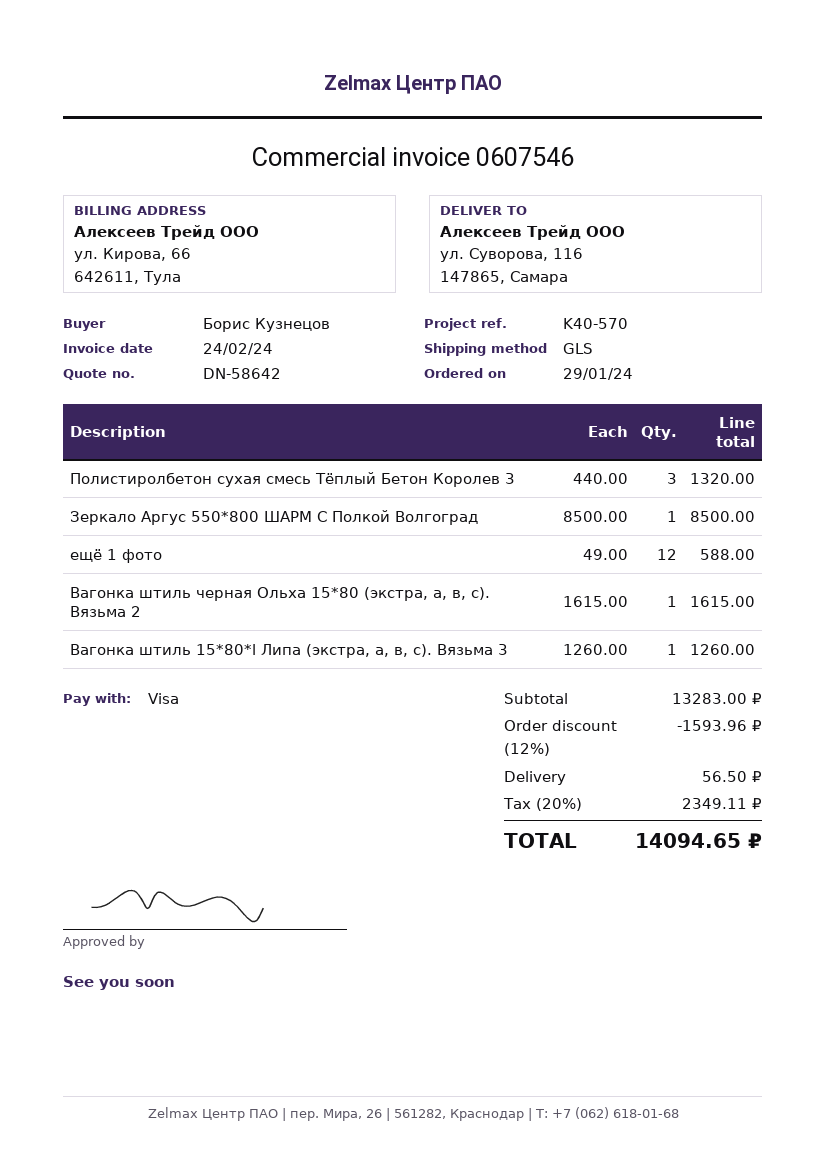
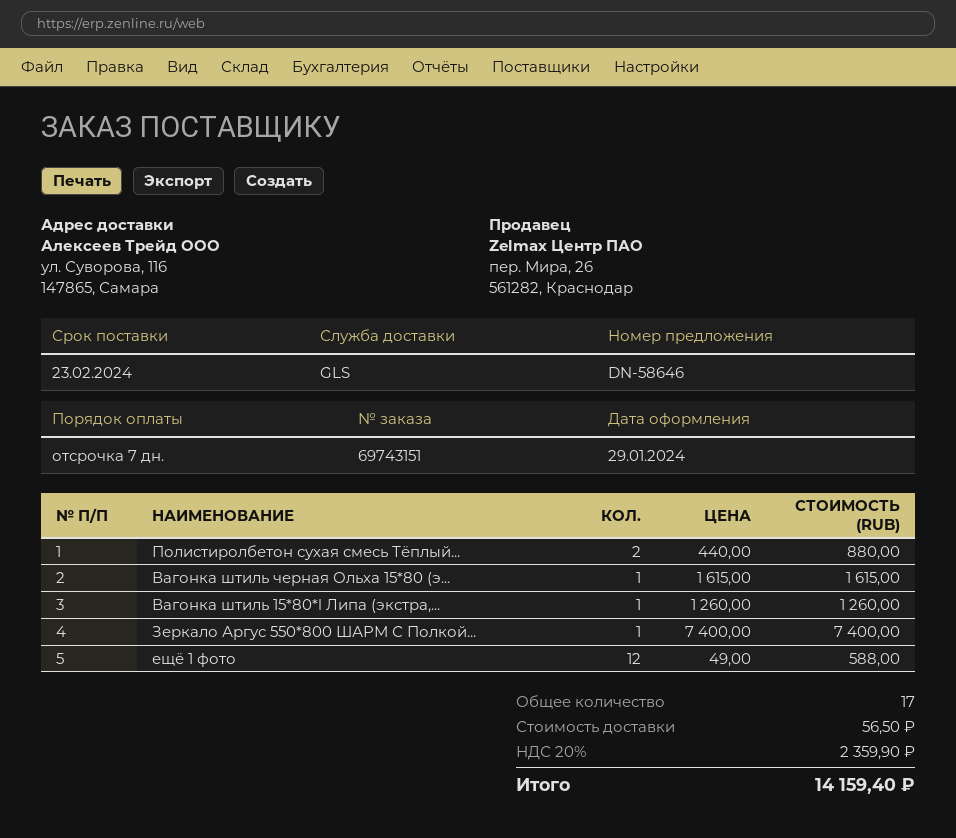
quote number: DN-58642 -> DN-58646
Полистиролбетон сухая смесь Тёплый Бетон Королев 3: 3 x 440.00 = 1320.00 -> 2 x 440.00 = 880.00
Зеркало Аргус 550*800 ШАРМ С Полкой Волгоград: 1 x 8500.00 = 8500.00 -> 1 x 7400.00 = 7400.00
discount: 12% = 1593.96 -> none
tax: 20% = 2349.11 -> 20% = 2359.90
total: 14094.65 -> 14159.40

